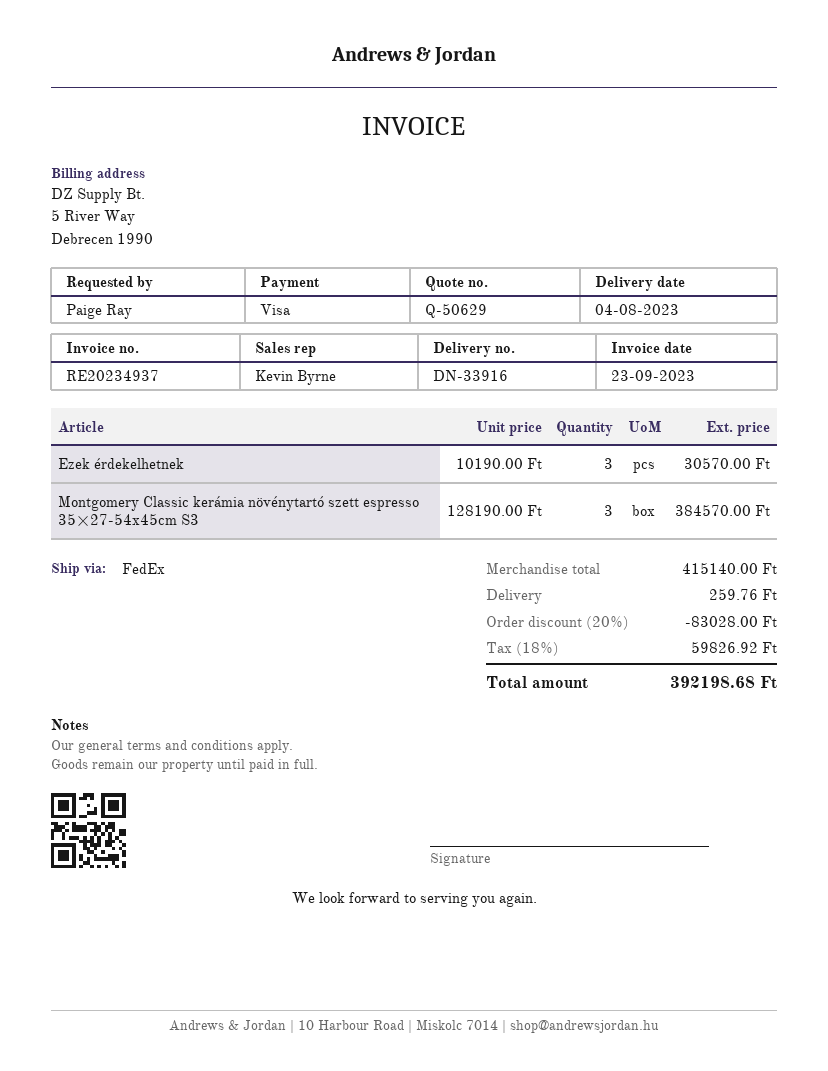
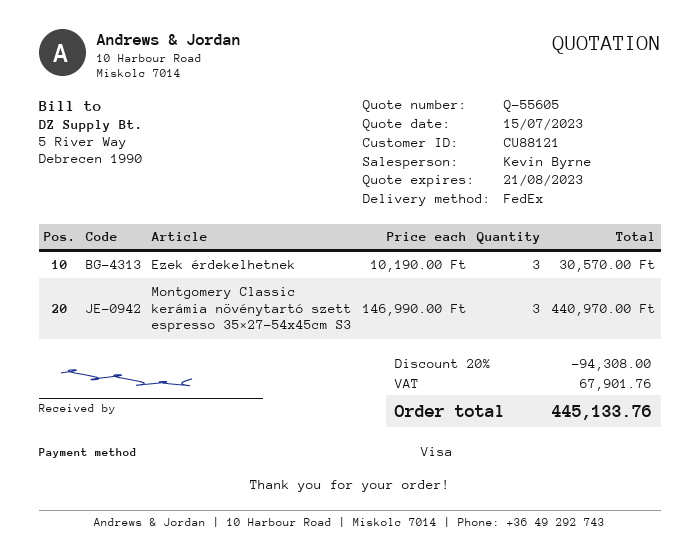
quote number: Q-50629 -> Q-55605
Montgomery Classic kerámia növénytartó szett espresso 35×27-54x45cm S3: 3 x 128190.00 = 384570.00 -> 3 x 146990.00 = 440970.00
discount: 20% = 83028.00 -> 20% = 94308.00
shipping: 259.76 -> none
tax: 59826.92 -> 67901.76
total: 392198.68 -> 445133.76

